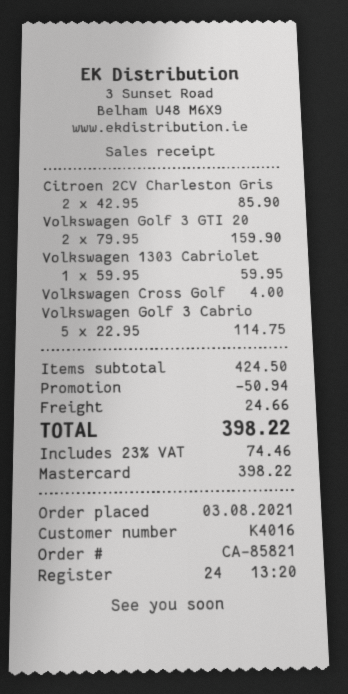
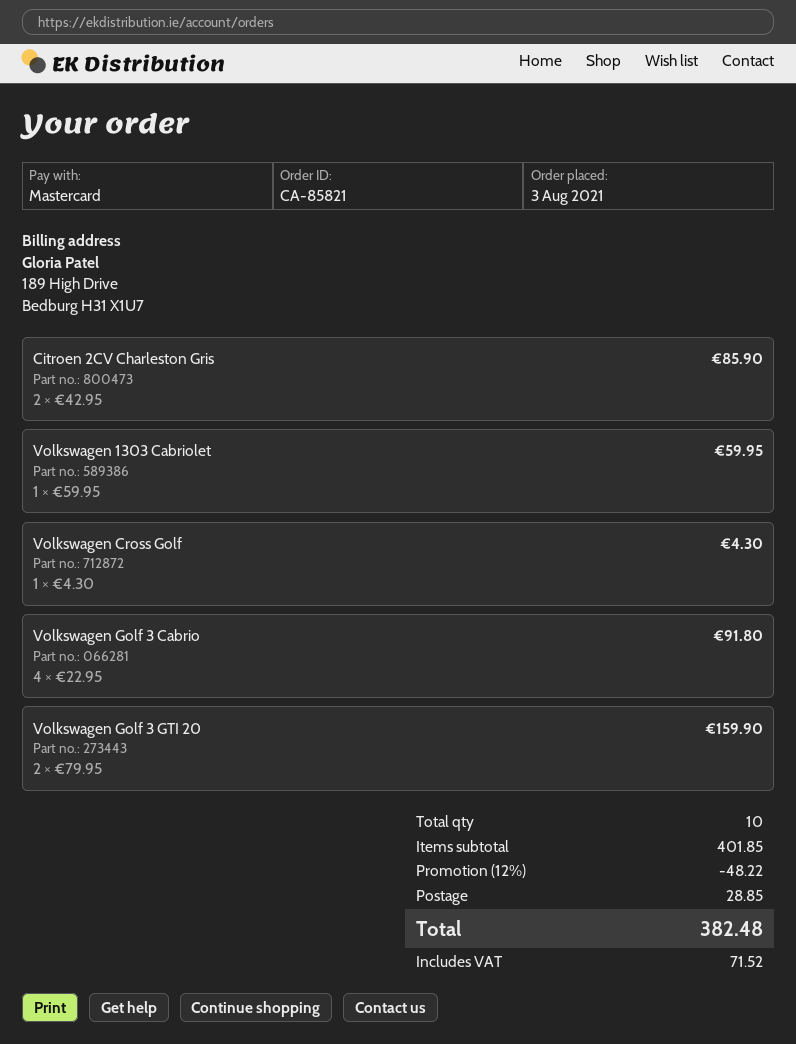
Volkswagen Cross Golf: 1 x 4.00 = 4.00 -> 1 x 4.30 = 4.30
Volkswagen Golf 3 Cabrio: 5 x 22.95 = 114.75 -> 4 x 22.95 = 91.80
subtotal: 424.50 -> 401.85
discount: 50.94 -> 48.22
shipping: 24.66 -> 28.85
tax: 74.46 -> 71.52
total: 398.22 -> 382.48

